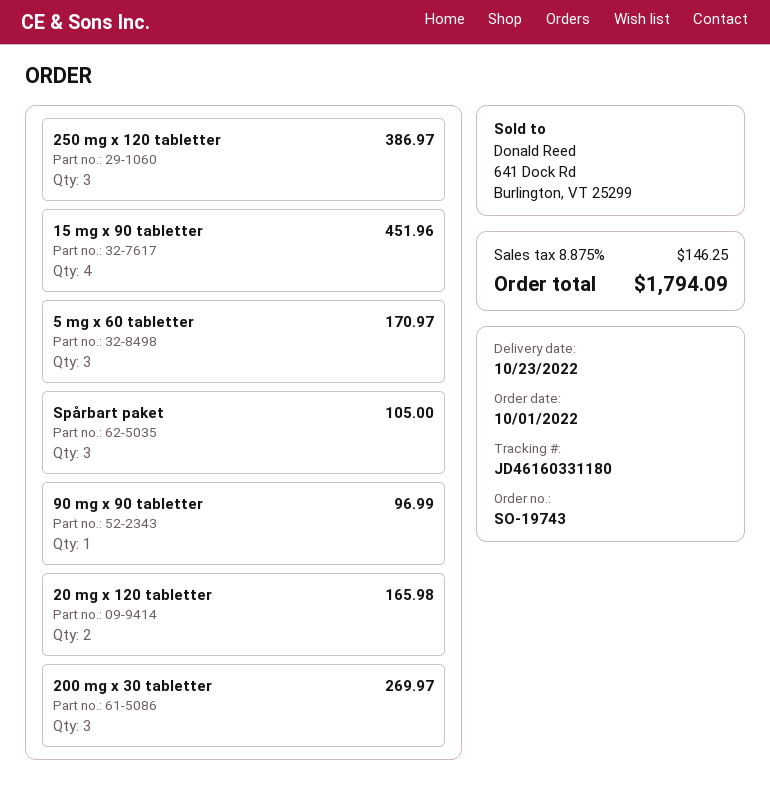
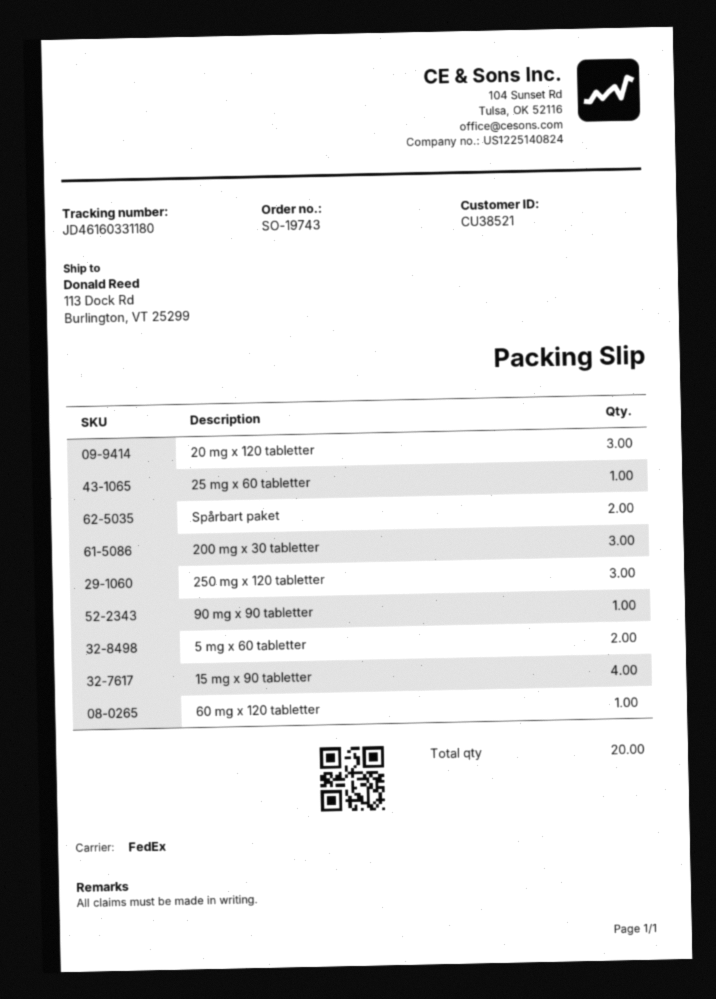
5 mg x 60 tabletter: 3 -> 2
Spårbart paket: 3 -> 2
20 mg x 120 tabletter: 2 -> 3
25 mg x 60 tabletter: none -> 1
60 mg x 120 tabletter: none -> 1

